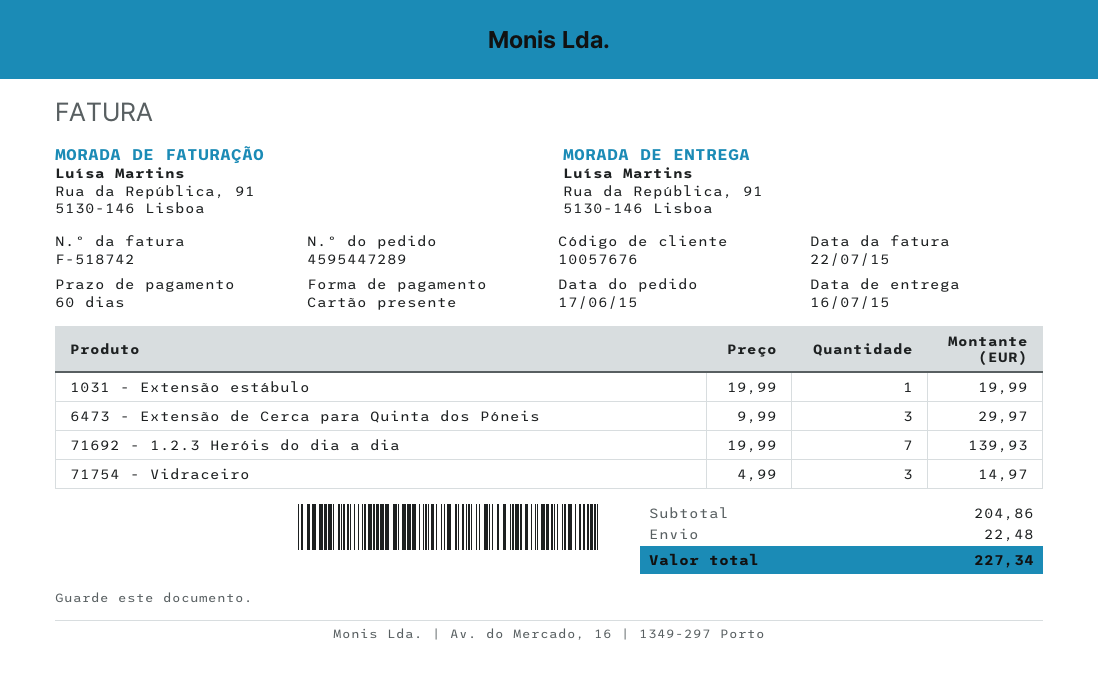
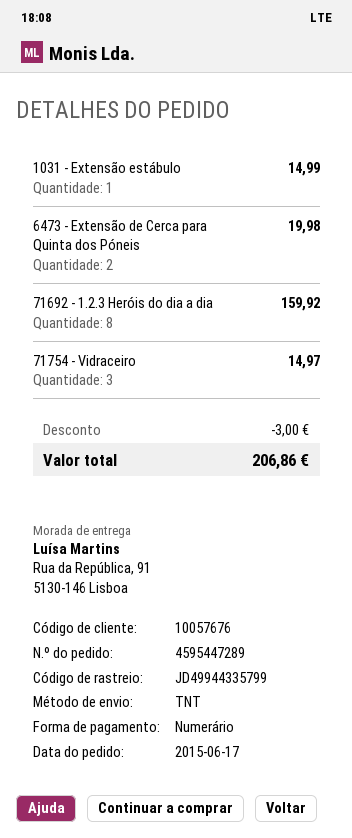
payment method: gift card -> cash
1031 - Extensão estábulo: 1 for 19.99 -> 1 for 14.99
6473 - Extensão de Cerca para Quinta dos Póneis: 3 for 29.97 -> 2 for 19.98
71692 - 1.2.3 Heróis do dia a dia: 7 for 139.93 -> 8 for 159.92
discount: none -> 3.00
shipping: 22.48 -> none
total: 227.34 -> 206.86

